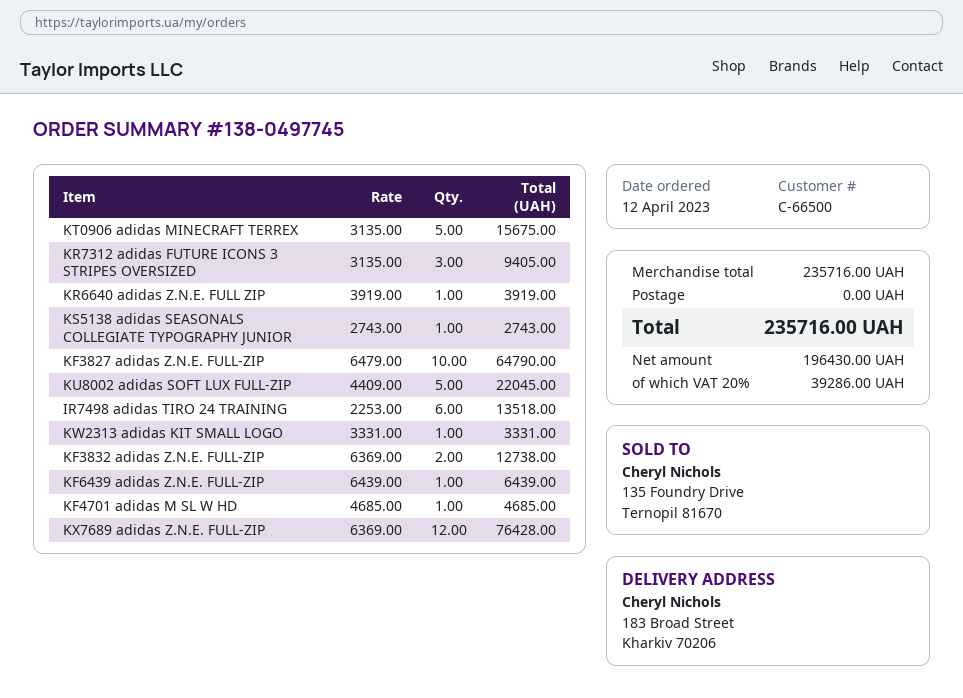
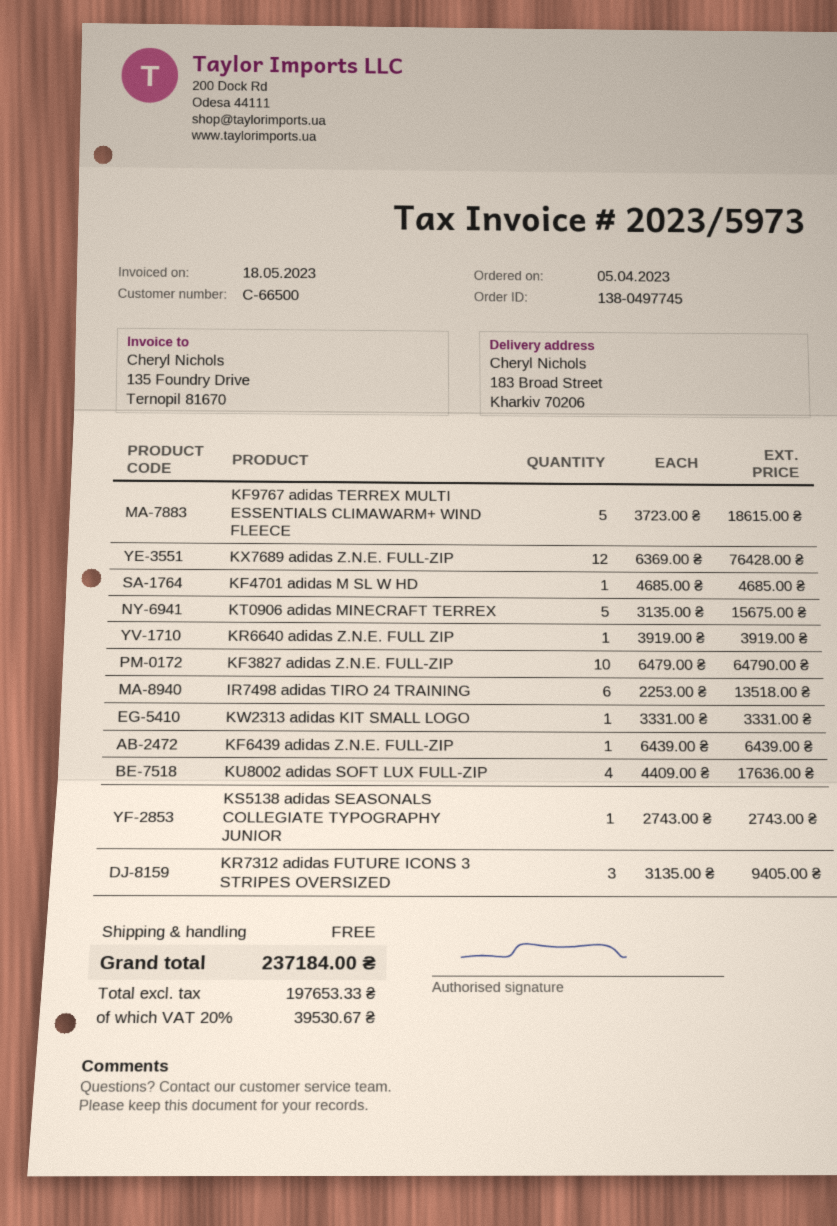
order date: 2023-04-12 -> 2023-04-05
KU8002 adidas SOFT LUX FULL-ZIP: 5 x 4409.00 = 22045.00 -> 4 x 4409.00 = 17636.00
KF3832 adidas Z.N.E. FULL-ZIP: 2 x 6369.00 = 12738.00 -> none
KF9767 adidas TERREX MULTI ESSENTIALS CLIMAWARM+ WIND FLEECE: none -> 5 x 3723.00 = 18615.00
net: 196430.00 -> 197653.33
tax: 20% = 39286.00 -> 20% = 39530.67
total: 235716.00 -> 237184.00

